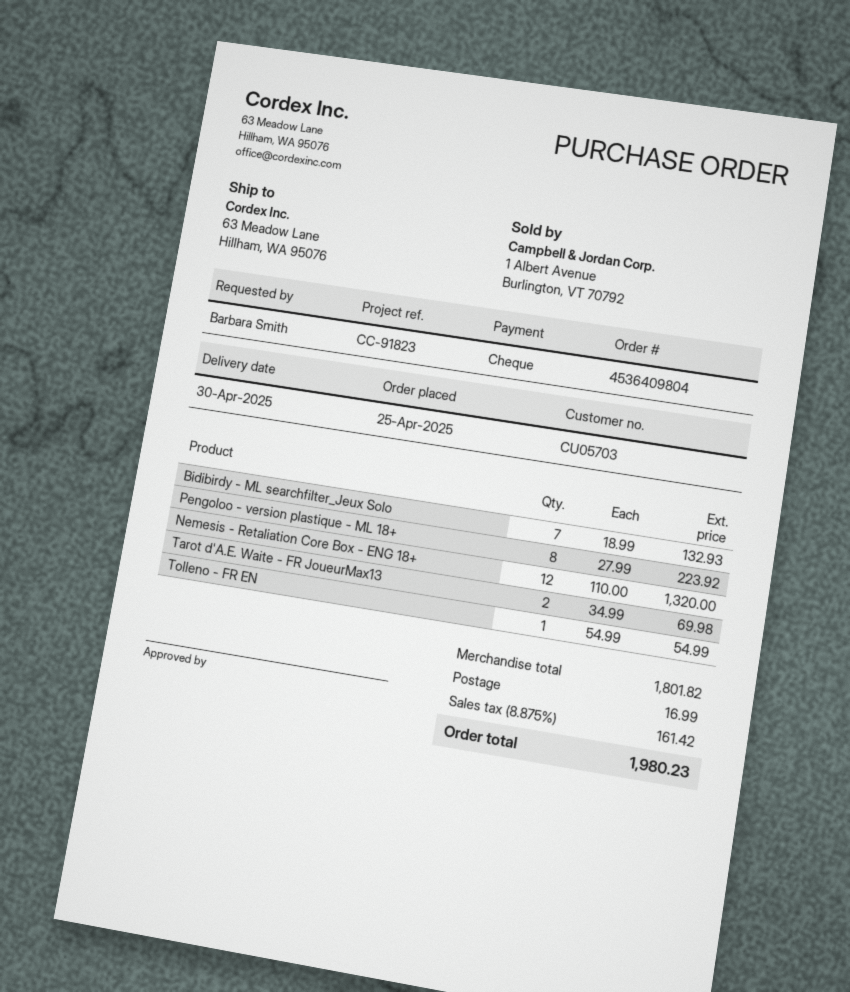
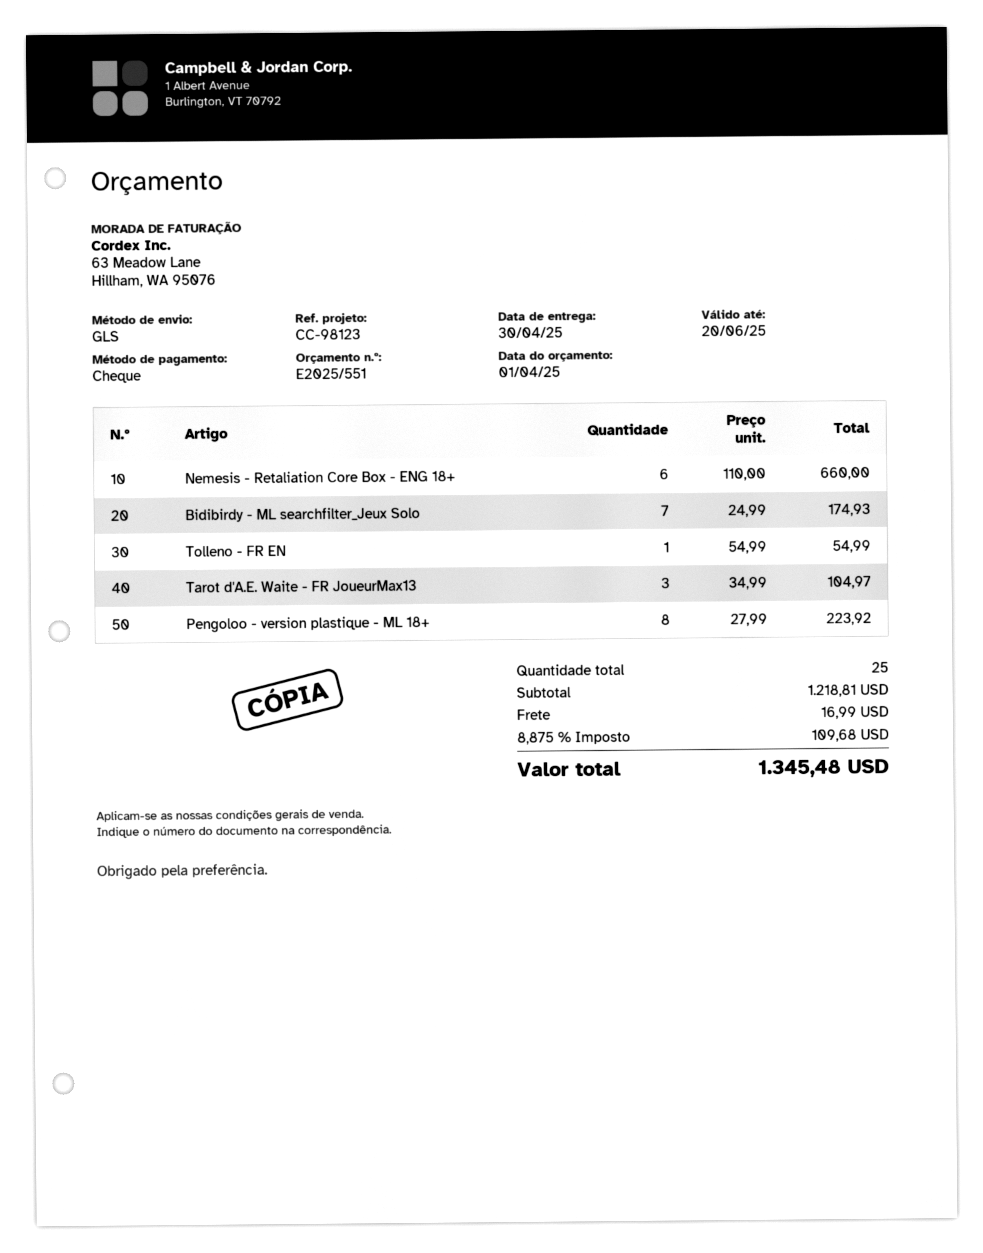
reference: CC-91823 -> CC-98123
Bidibirdy - ML searchfilter_Jeux Solo: 7 x 18.99 = 132.93 -> 7 x 24.99 = 174.93
Nemesis - Retaliation Core Box - ENG 18+: 12 x 110.00 = 1320.00 -> 6 x 110.00 = 660.00
Tarot d'A.E. Waite - FR JoueurMax13: 2 x 34.99 = 69.98 -> 3 x 34.99 = 104.97
subtotal: 1801.82 -> 1218.81
tax: 8.875% = 161.42 -> 8.875% = 109.68
total: 1980.23 -> 1345.48

